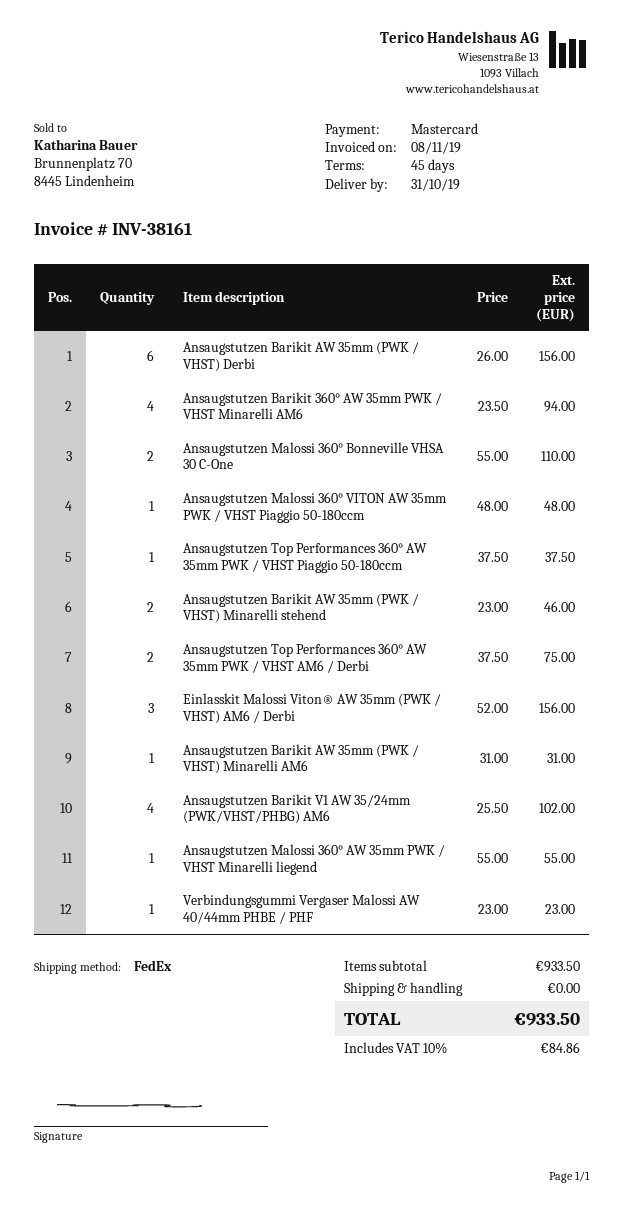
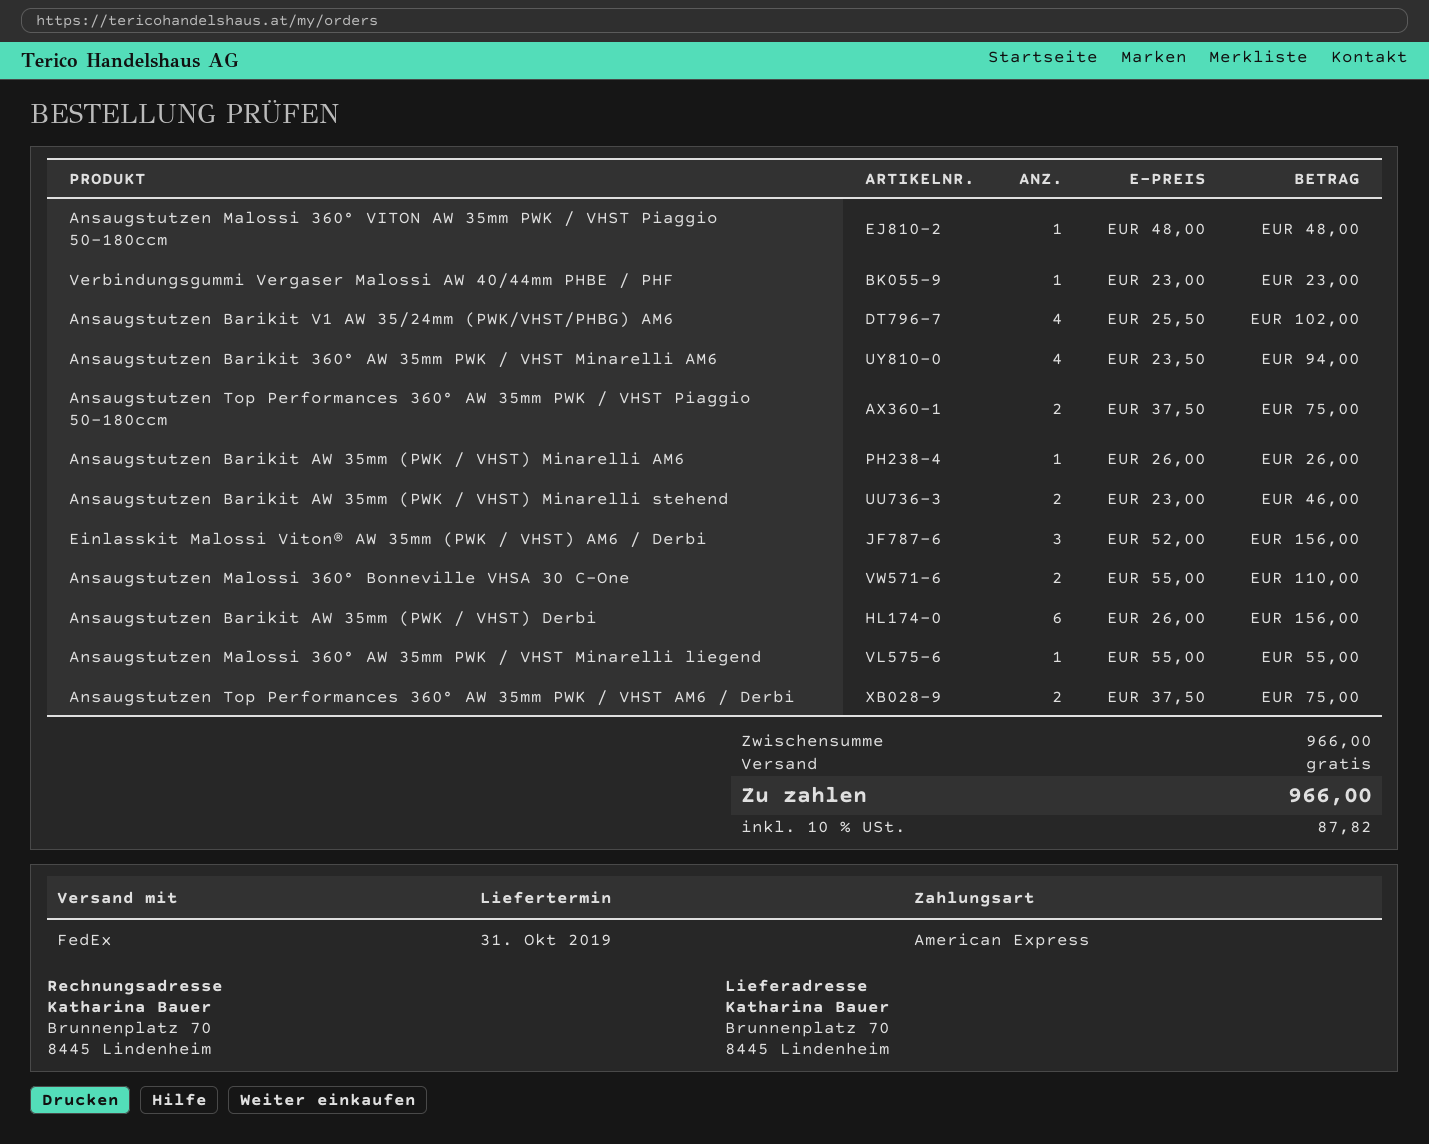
payment method: Mastercard -> American Express
Ansaugstutzen Top Performances 360° AW 35mm PWK / VHST Piaggio 50-180ccm: 1 x 37.50 = 37.50 -> 2 x 37.50 = 75.00
Ansaugstutzen Barikit AW 35mm (PWK / VHST) Minarelli AM6: 1 x 31.00 = 31.00 -> 1 x 26.00 = 26.00
subtotal: 933.50 -> 966.00
tax: 10% = 84.86 -> 10% = 87.82
total: 933.50 -> 966.00

